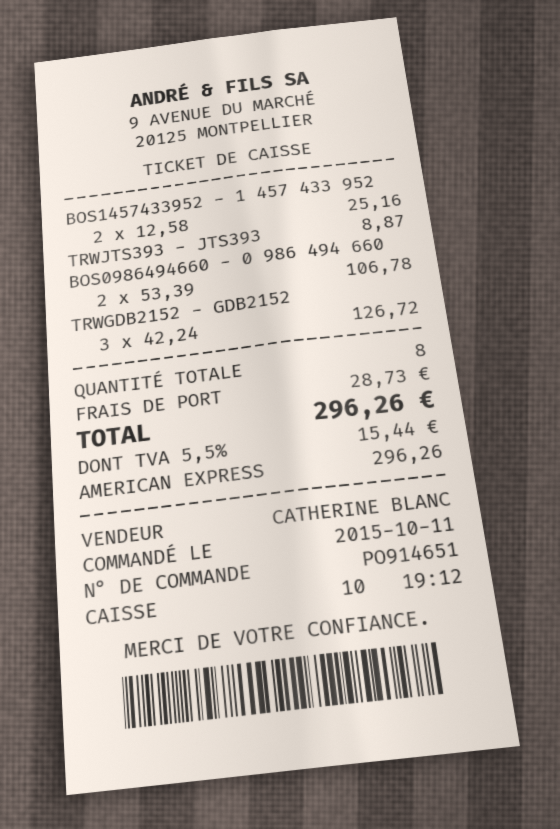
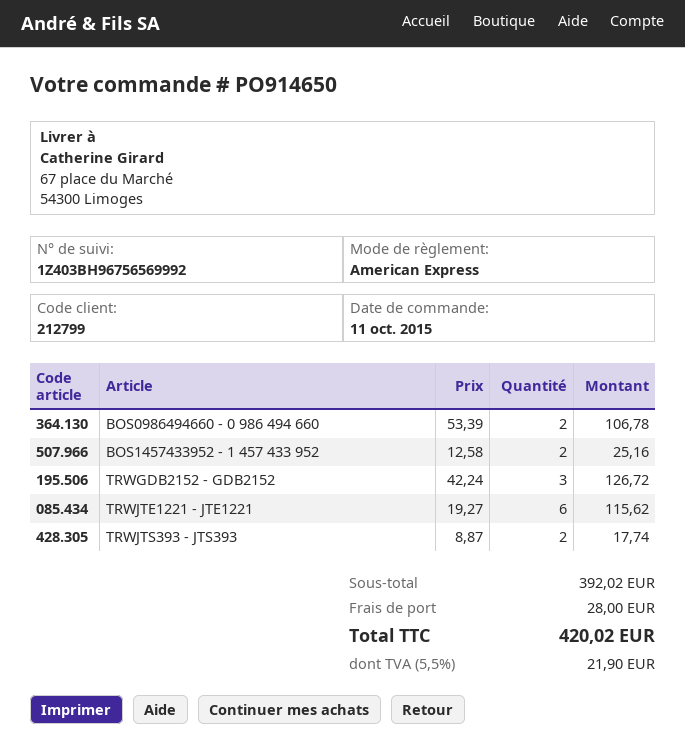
order number: PO914651 -> PO914650
TRWJTS393 - JTS393: 1 x 8.87 = 8.87 -> 2 x 8.87 = 17.74
TRWJTE1221 - JTE1221: none -> 6 x 19.27 = 115.62
shipping: 28.73 -> 28.00
tax: 5.5% = 15.44 -> 5.5% = 21.90
total: 296.26 -> 420.02

